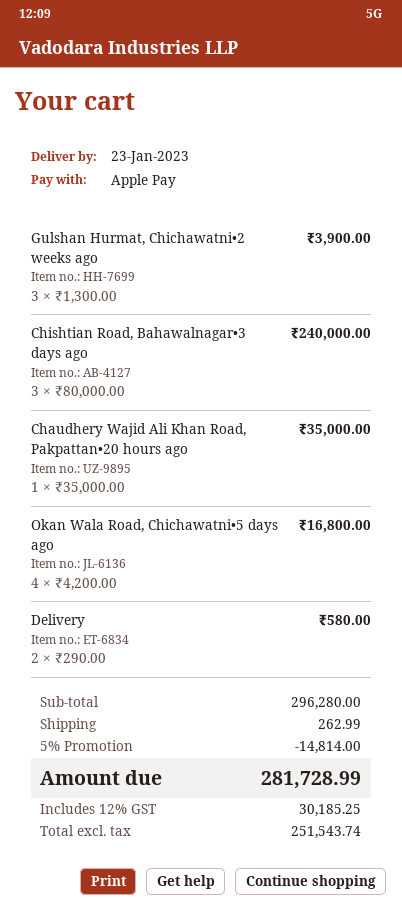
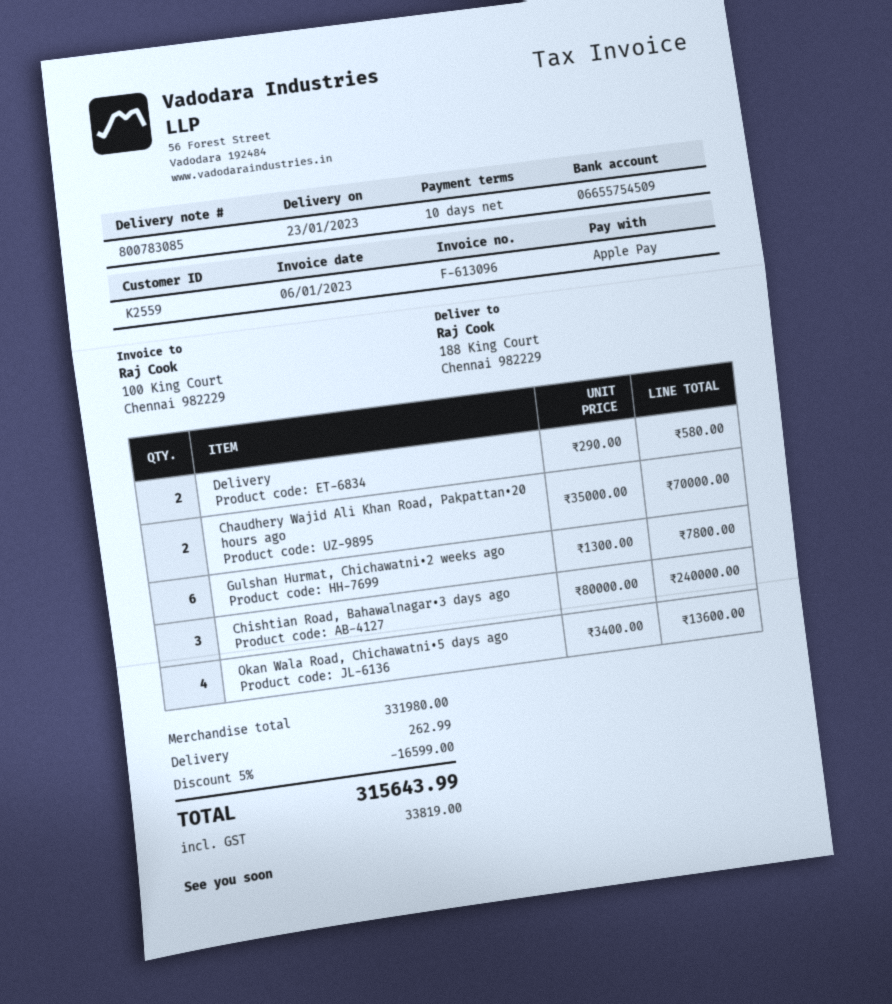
Gulshan Hurmat, Chichawatni•2 weeks ago: 3 x 1300.00 = 3900.00 -> 6 x 1300.00 = 7800.00
Chaudhery Wajid Ali Khan Road, Pakpattan•20 hours ago: 1 x 35000.00 = 35000.00 -> 2 x 35000.00 = 70000.00
Okan Wala Road, Chichawatni•5 days ago: 4 x 4200.00 = 16800.00 -> 4 x 3400.00 = 13600.00
subtotal: 296280.00 -> 331980.00
discount: 5% = 14814.00 -> 5% = 16599.00
tax: 30185.25 -> 33819.00
total: 281728.99 -> 315643.99

